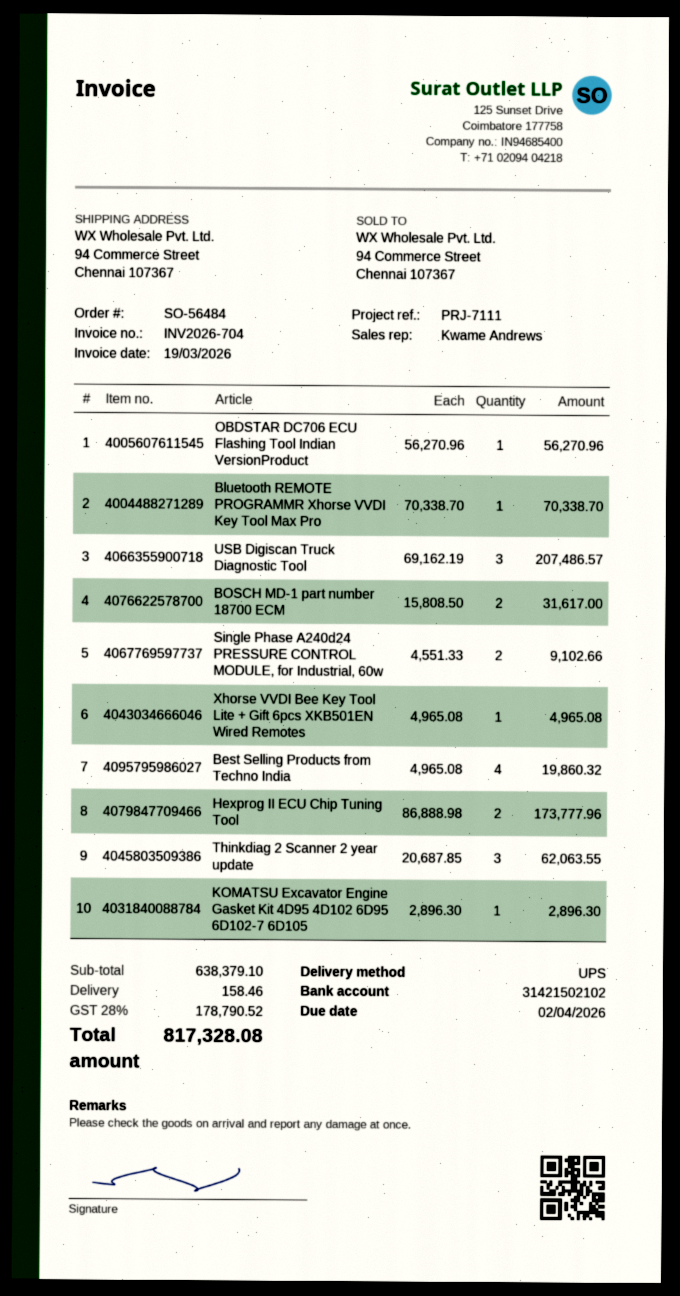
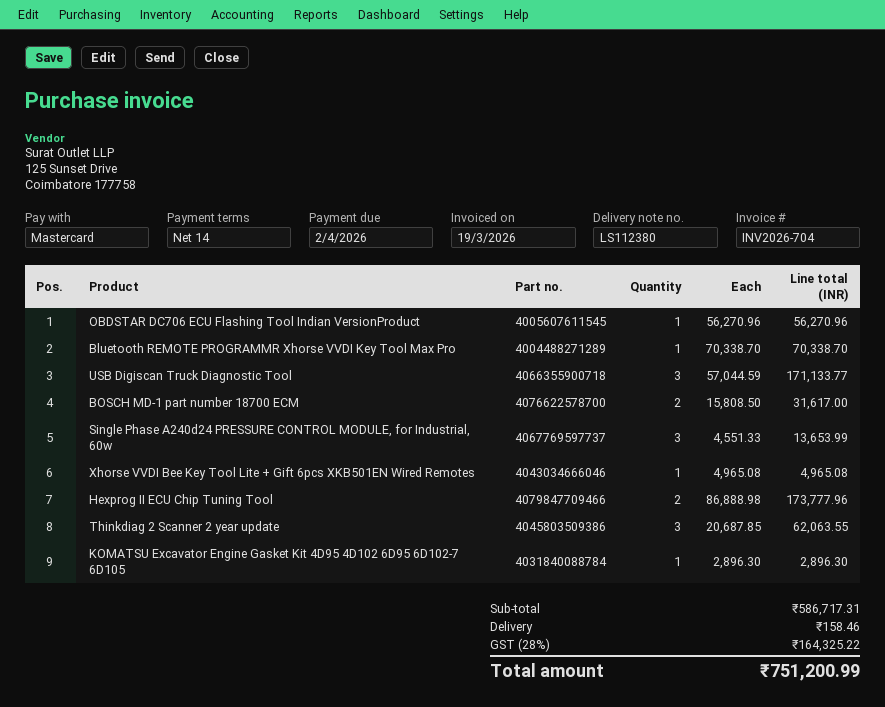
USB Digiscan Truck Diagnostic Tool: 3 x 69162.19 = 207486.57 -> 3 x 57044.59 = 171133.77
Single Phase A240d24 PRESSURE CONTROL MODULE, for Industrial, 60w: 2 x 4551.33 = 9102.66 -> 3 x 4551.33 = 13653.99
Best Selling Products from Techno India: 4 x 4965.08 = 19860.32 -> none
subtotal: 638379.10 -> 586717.31
tax: 28% = 178790.52 -> 28% = 164325.22
total: 817328.08 -> 751200.99

